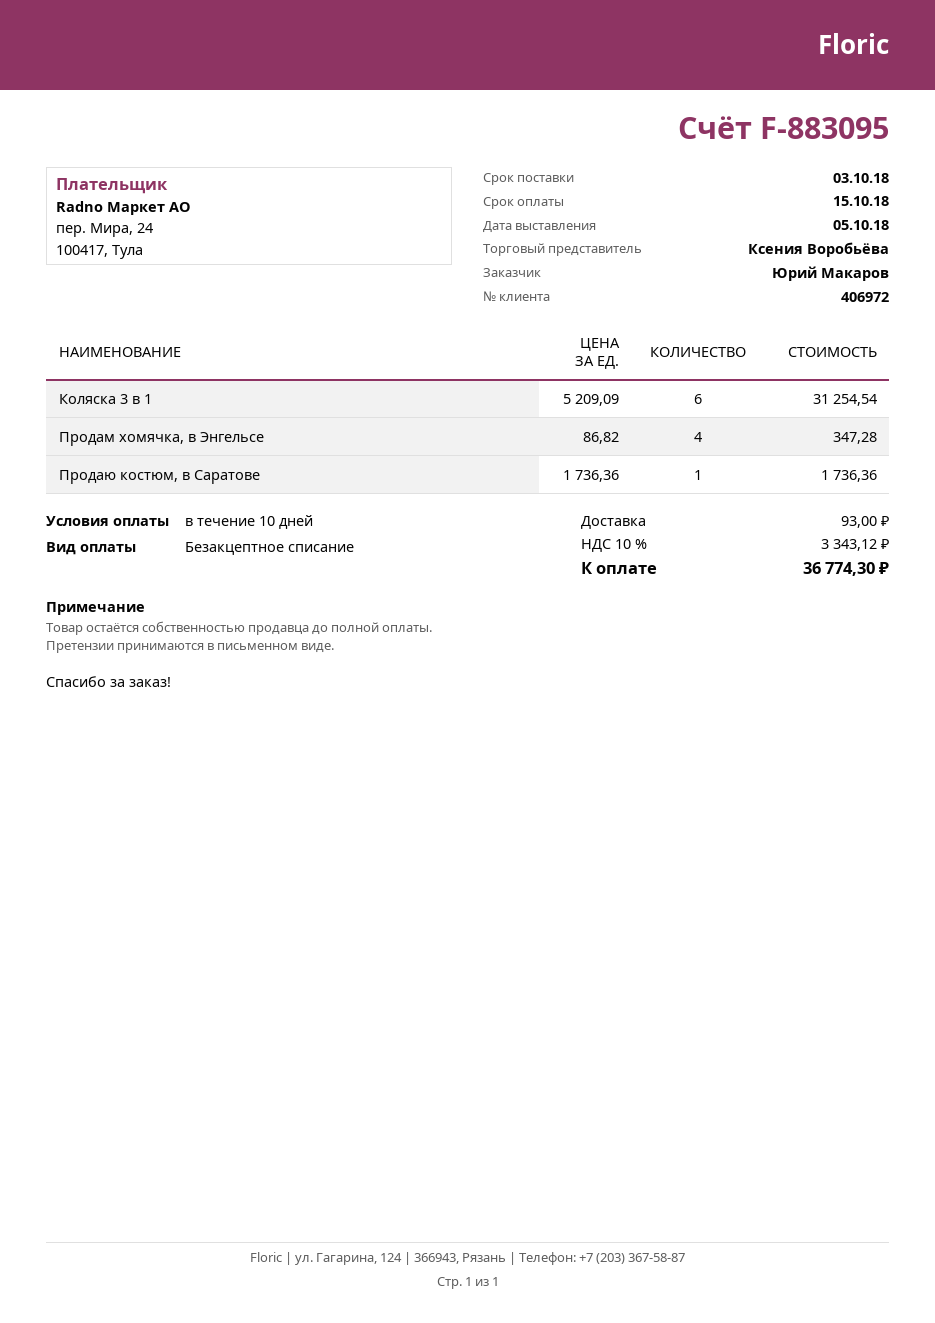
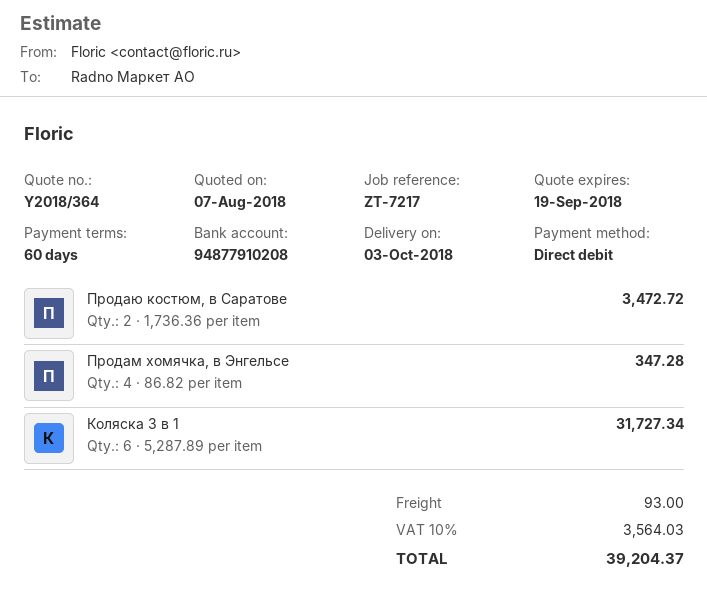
payment terms: 10 days -> 60 days
Коляска 3 в 1: 6 x 5209.09 = 31254.54 -> 6 x 5287.89 = 31727.34
Продаю костюм, в Саратове: 1 x 1736.36 = 1736.36 -> 2 x 1736.36 = 3472.72
tax: 10% = 3343.12 -> 10% = 3564.03
total: 36774.30 -> 39204.37

